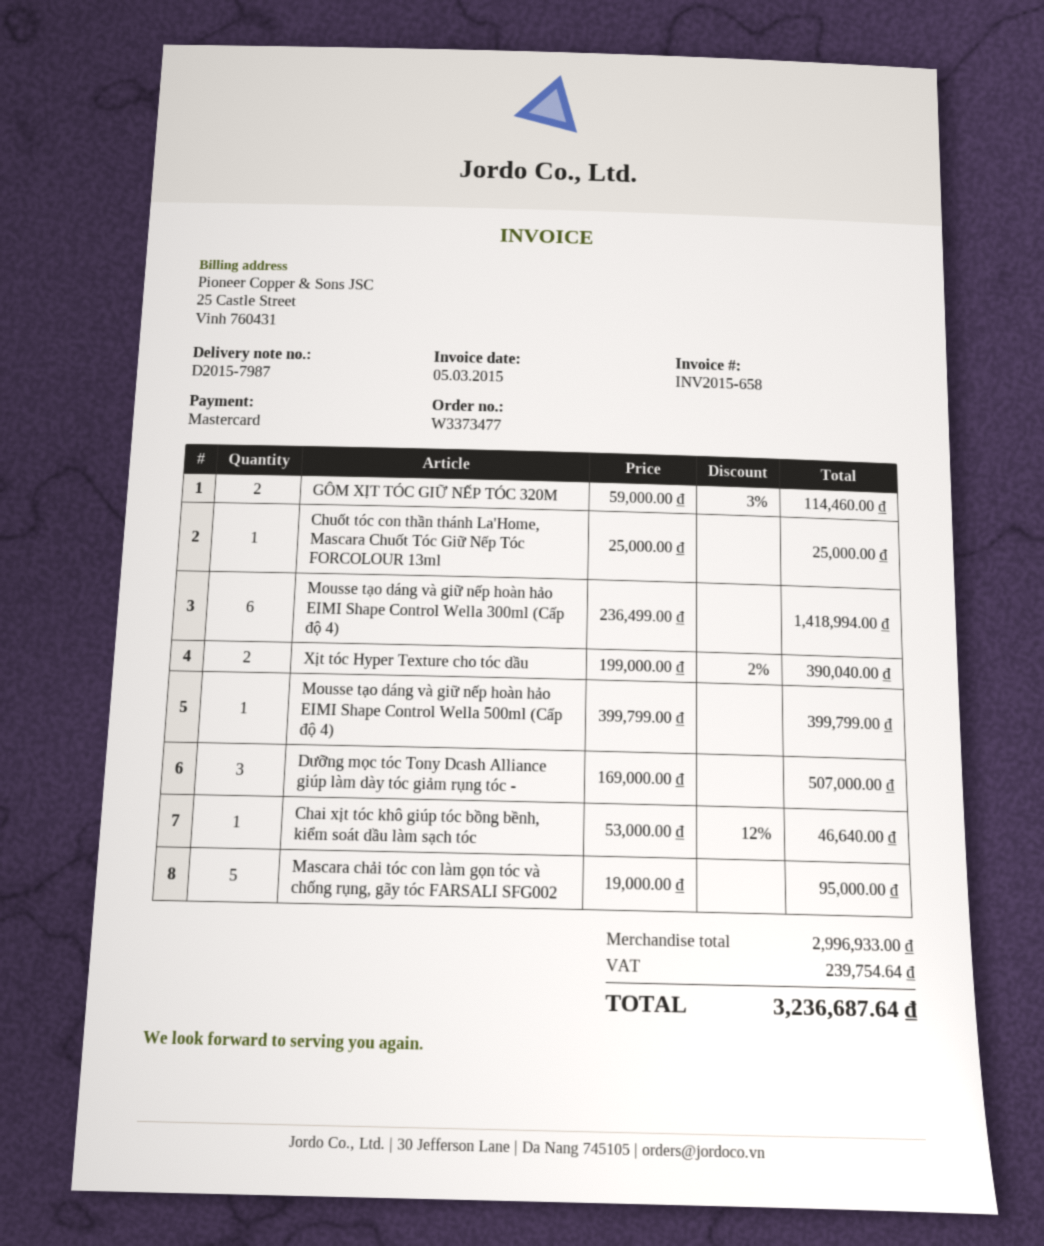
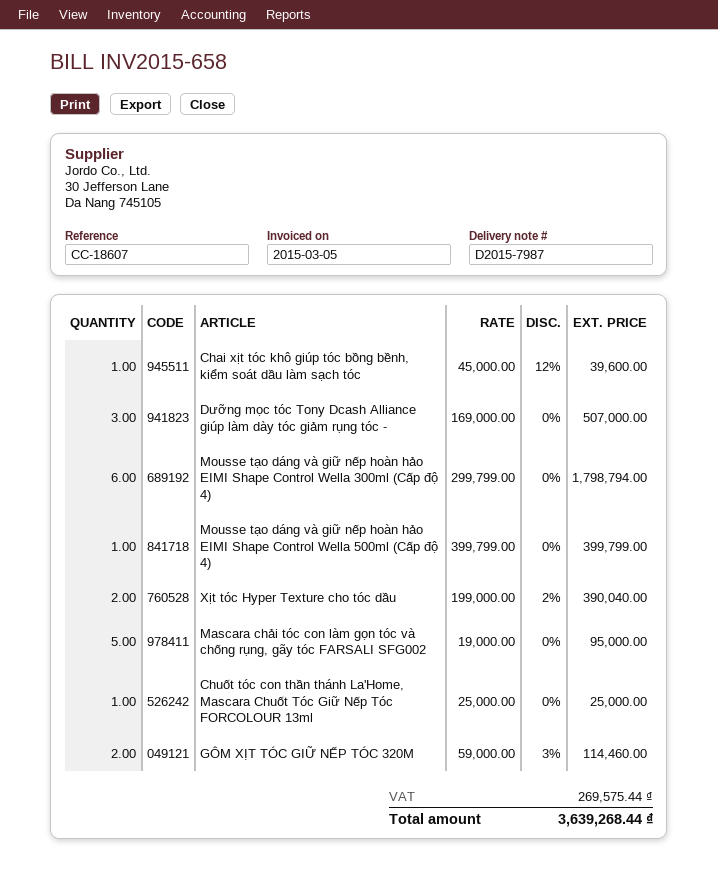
Mousse tạo dáng và giữ nếp hoàn hảo EIMI Shape Control Wella 300ml (Cấp độ 4): 6 x 236499.00 = 1418994.00 -> 6 x 299799.00 = 1798794.00
Chai xịt tóc khô giúp tóc bồng bềnh, kiểm soát dầu làm sạch tóc: 1 x 53000.00 - 12% = 46640.00 -> 1 x 45000.00 - 12% = 39600.00
tax: 239754.64 -> 269575.44
total: 3236687.64 -> 3639268.44

